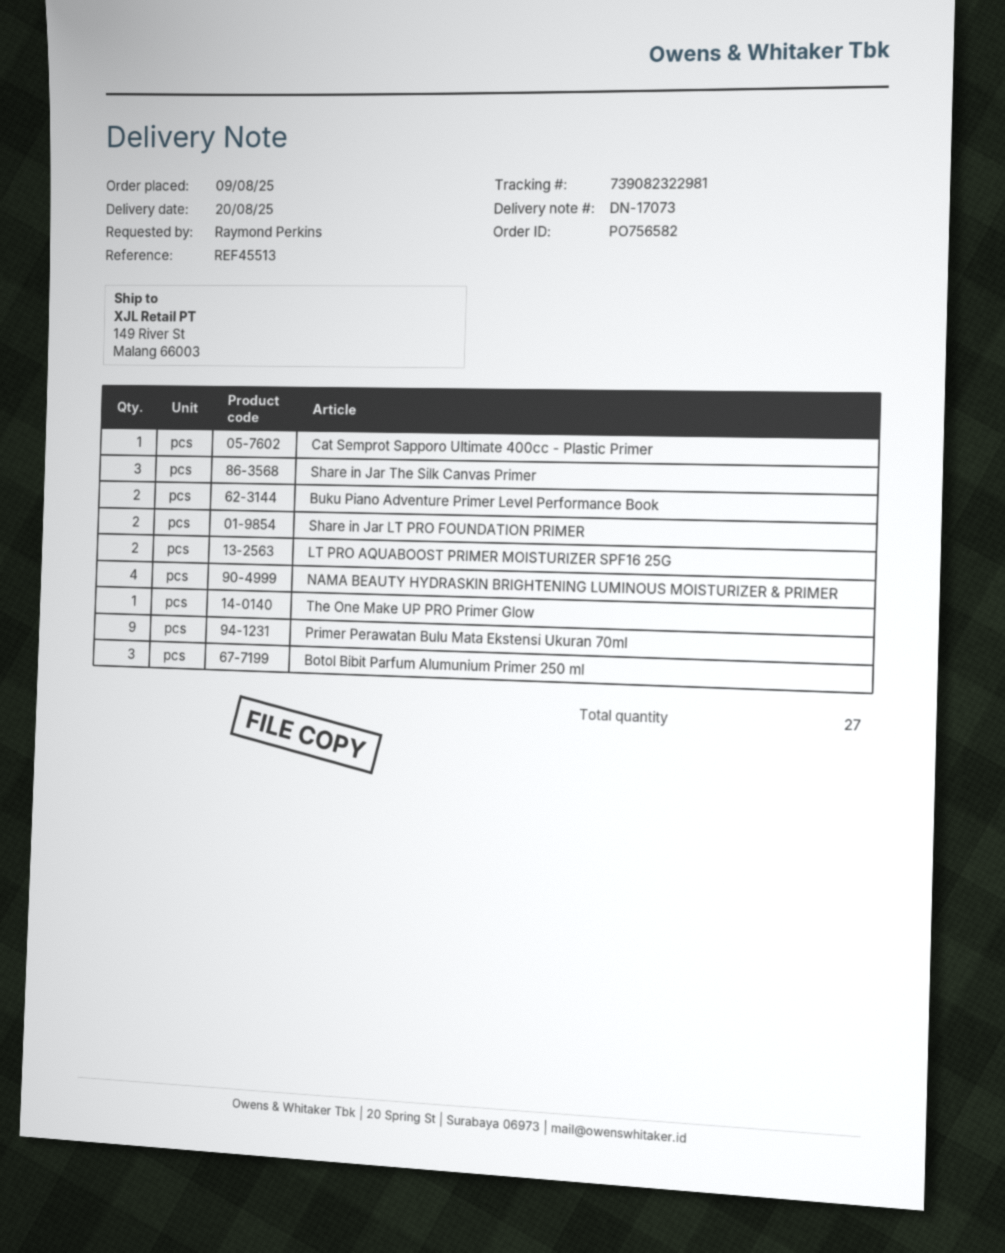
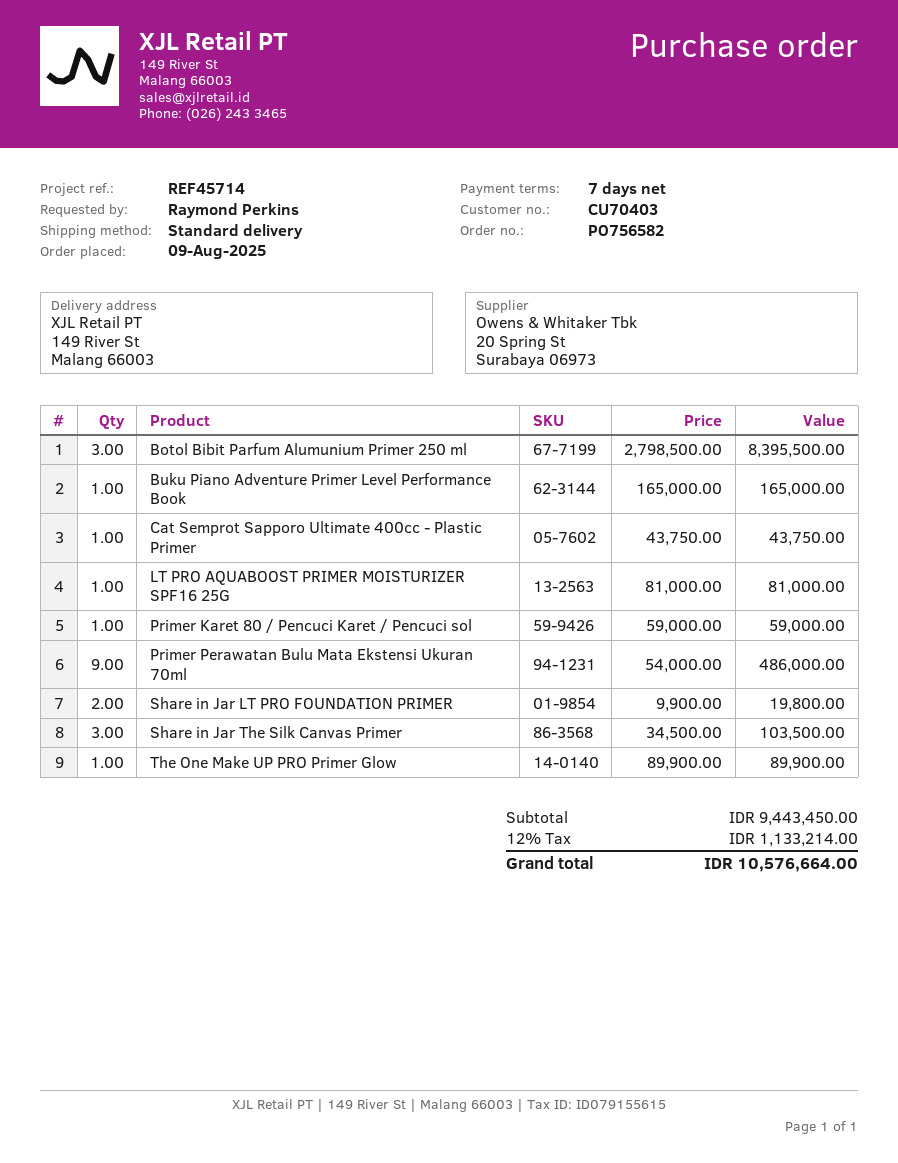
reference: REF45513 -> REF45714
Buku Piano Adventure Primer Level Performance Book: 2 -> 1
LT PRO AQUABOOST PRIMER MOISTURIZER SPF16 25G: 2 -> 1
NAMA BEAUTY HYDRASKIN BRIGHTENING LUMINOUS MOISTURIZER & PRIMER: 4 -> none
Primer Karet 80 / Pencuci Karet / Pencuci sol: none -> 1

